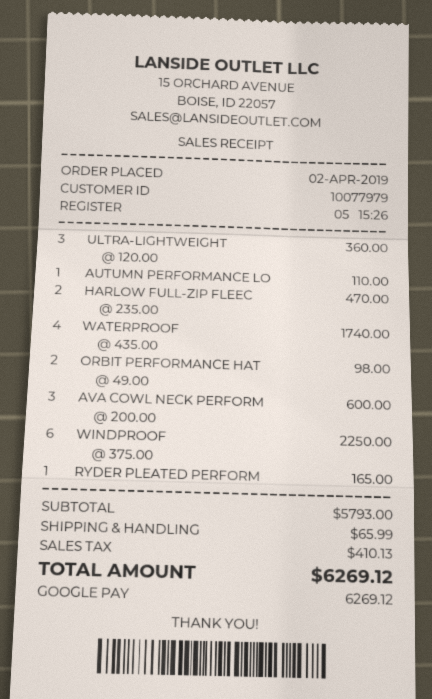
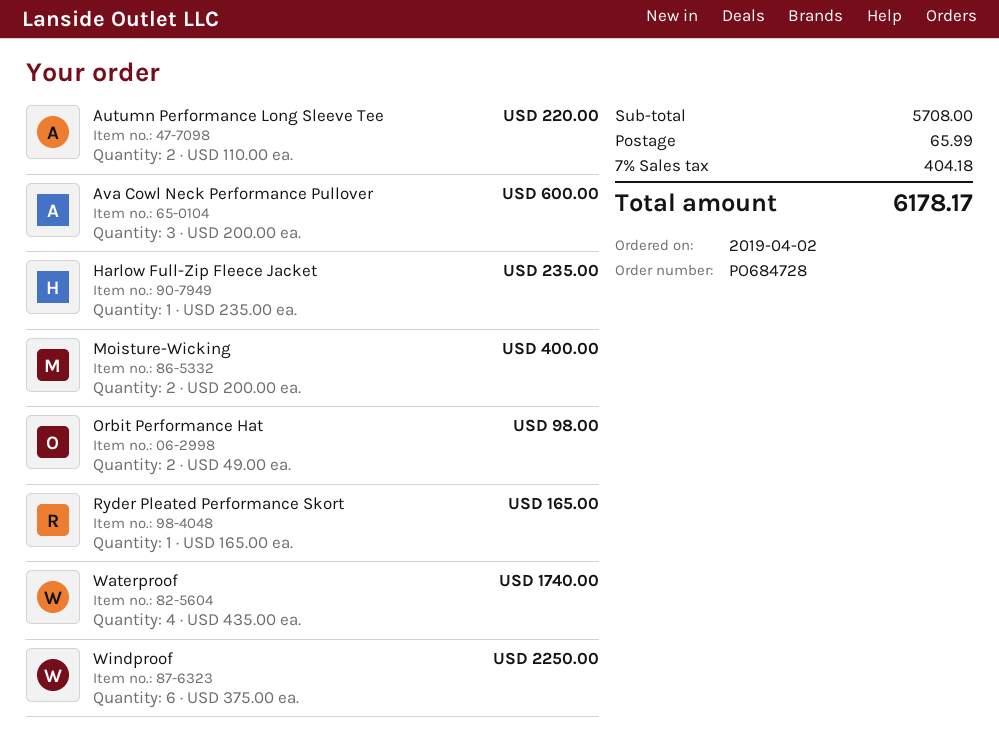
ULTRA-LIGHTWEIGHT: 3 x 120.00 = 360.00 -> none
AUTUMN PERFORMANCE LO: 1 x 110.00 = 110.00 -> 2 x 110.00 = 220.00
HARLOW FULL-ZIP FLEEC: 2 x 235.00 = 470.00 -> 1 x 235.00 = 235.00
Moisture-Wicking: none -> 2 x 200.00 = 400.00
subtotal: 5793.00 -> 5708.00
tax: 410.13 -> 404.18
total: 6269.12 -> 6178.17

